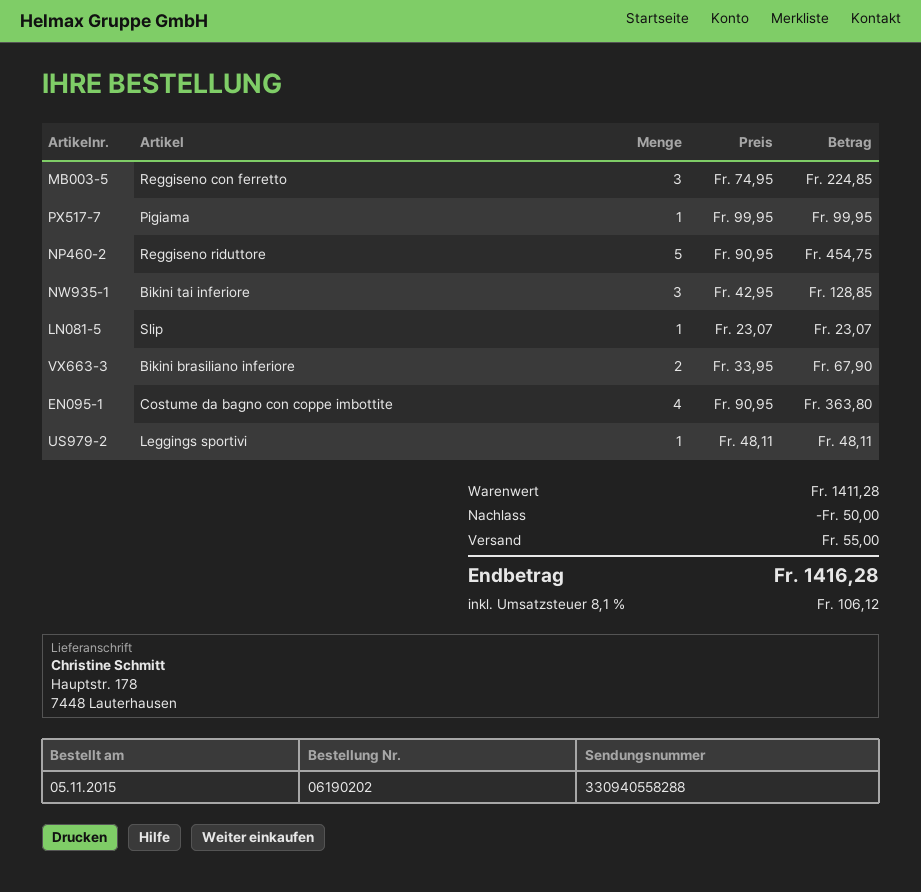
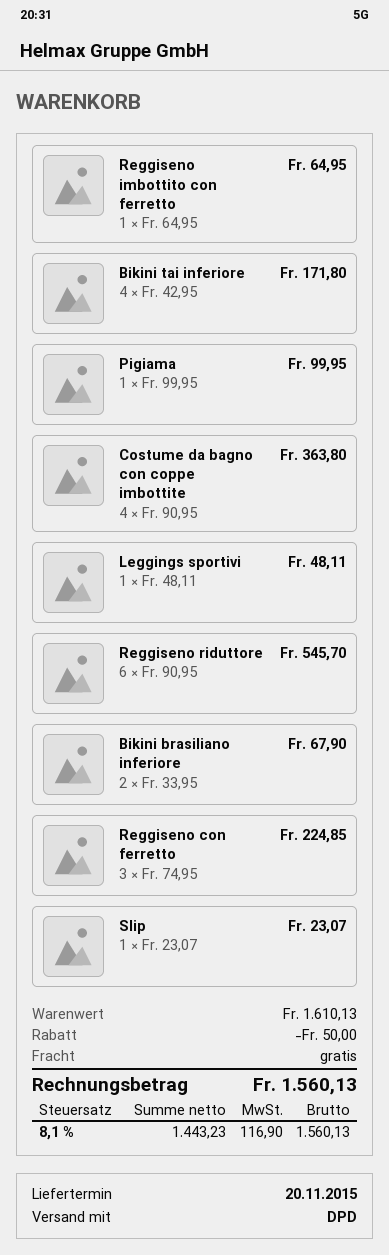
Reggiseno riduttore: 5 x 90.95 = 454.75 -> 6 x 90.95 = 545.70
Bikini tai inferiore: 3 x 42.95 = 128.85 -> 4 x 42.95 = 171.80
Reggiseno imbottito con ferretto: none -> 1 x 64.95 = 64.95
subtotal: 1411.28 -> 1610.13
shipping: 55.00 -> 0.00
tax: 8.1% = 106.12 -> 8.1% = 116.90
total: 1416.28 -> 1560.13

